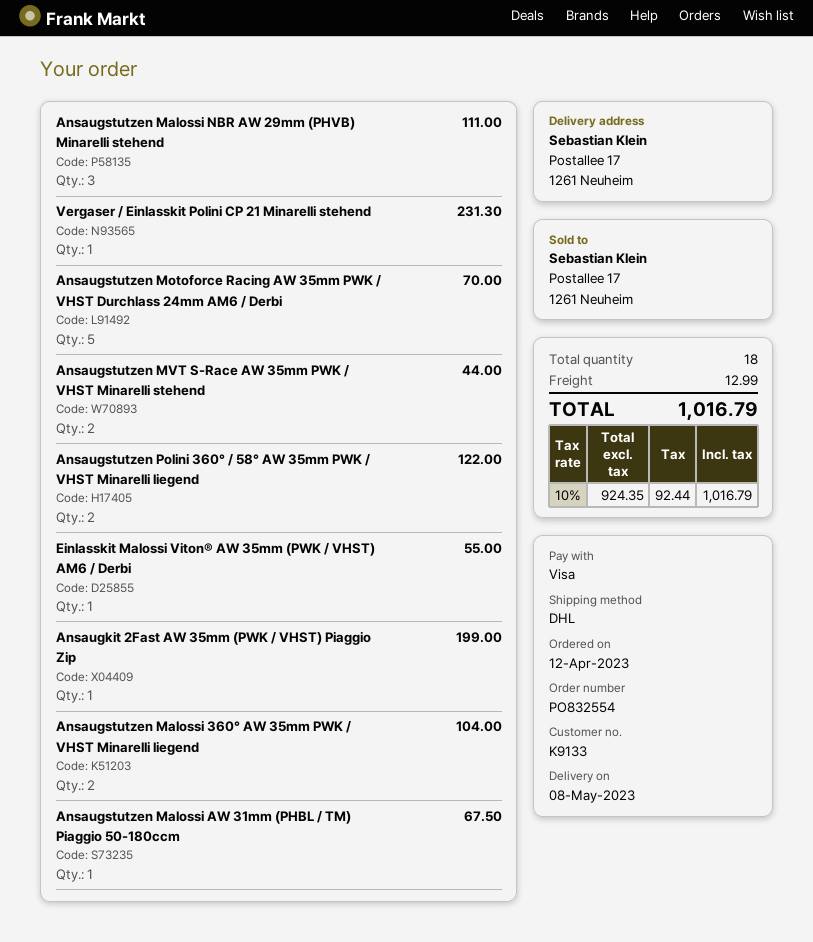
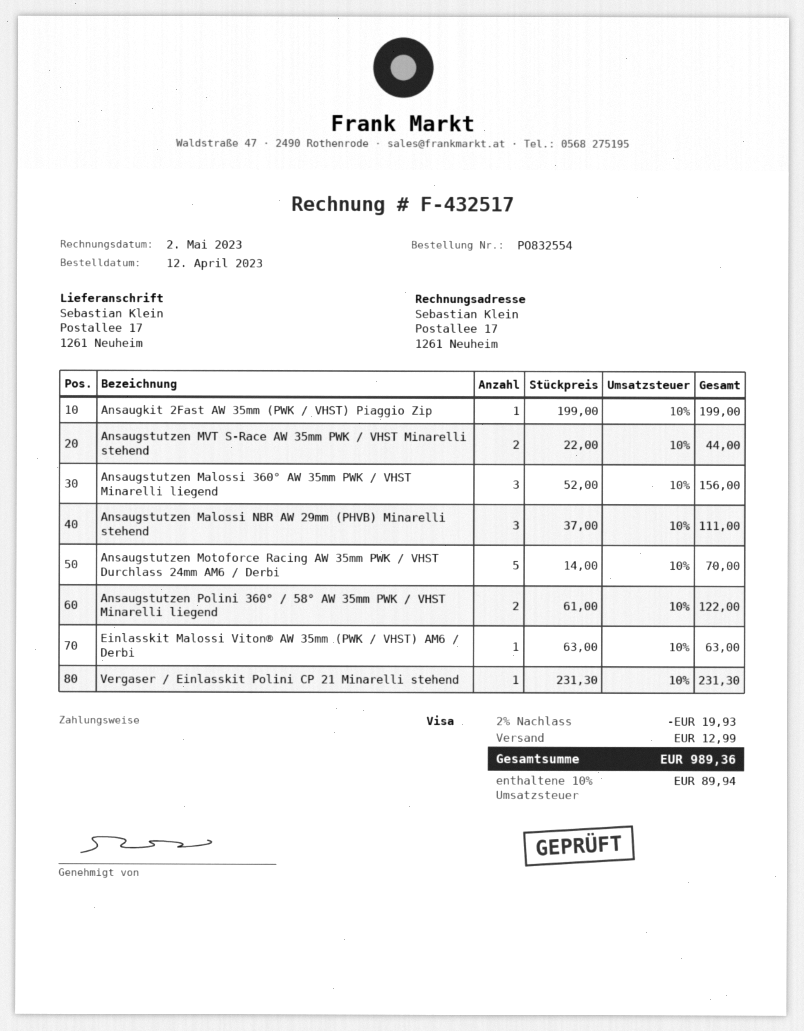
Einlasskit Malossi Viton® AW 35mm (PWK / VHST) AM6 / Derbi: 1 for 55.00 -> 1 for 63.00
Ansaugstutzen Malossi 360° AW 35mm PWK / VHST Minarelli liegend: 2 for 104.00 -> 3 for 156.00
Ansaugstutzen Malossi AW 31mm (PHBL / TM) Piaggio 50-180ccm: 1 for 67.50 -> none
discount: none -> 2% = 19.93
tax: 10% = 92.44 -> 10% = 89.94
total: 1016.79 -> 989.36

